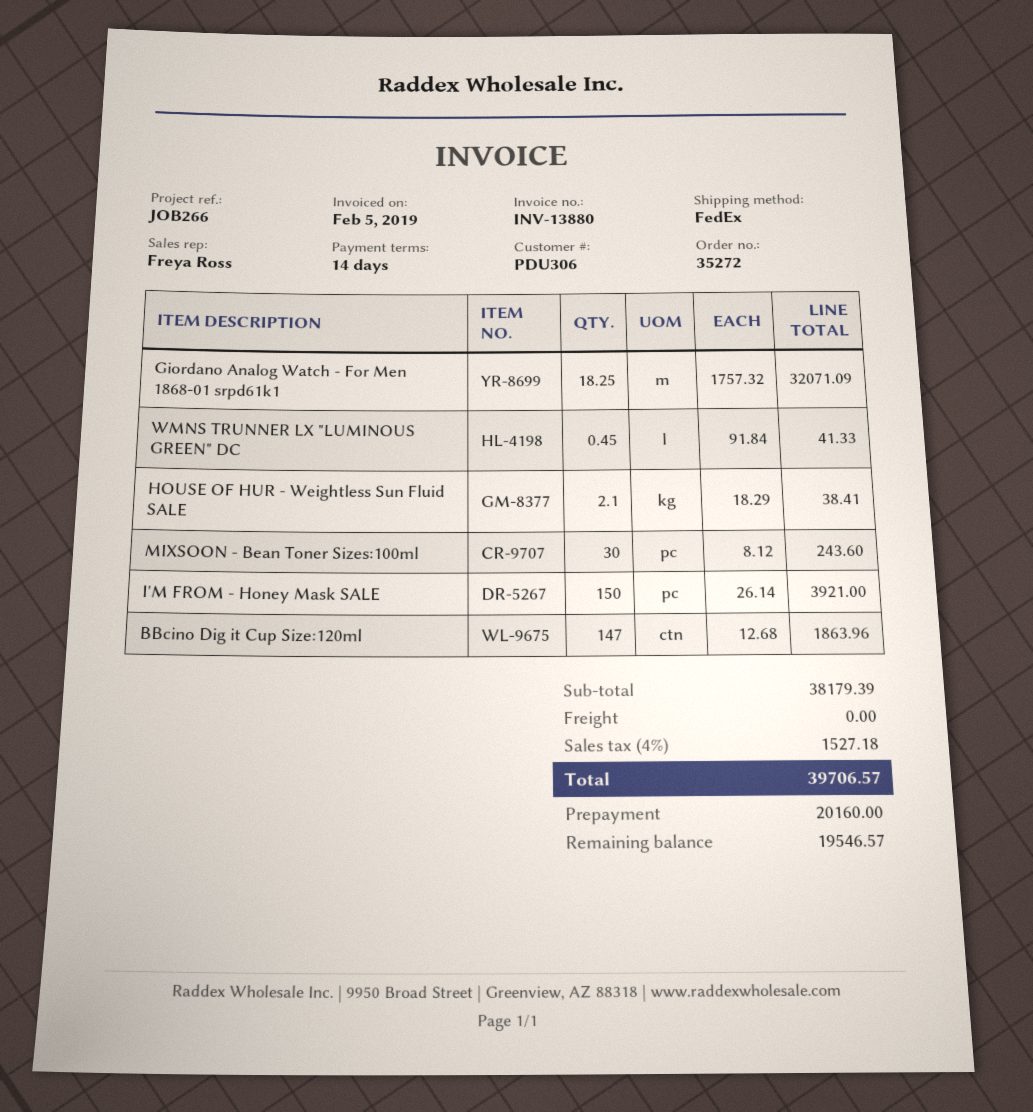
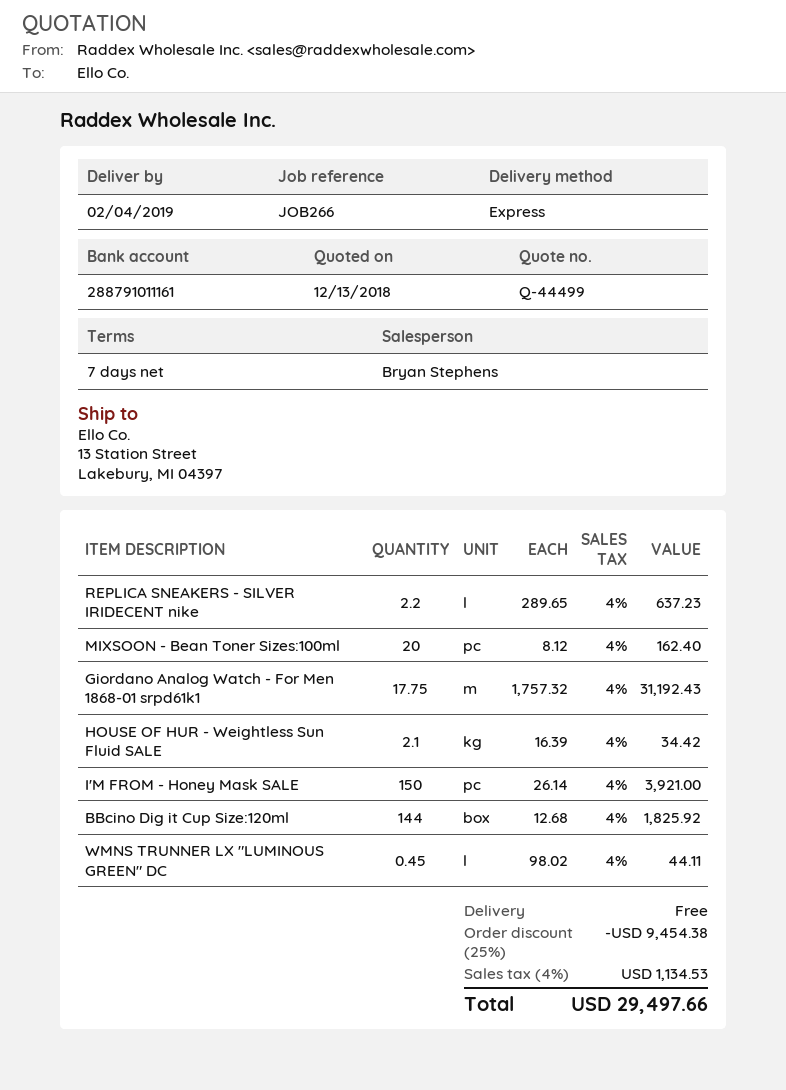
payment terms: 14 days -> 7 days
sales rep: Freya Ross -> Bryan Stephens
shipping method: FedEx -> express
Giordano Analog Watch - For Men 1868-01 srpd61k1: 18.25 x 1757.32 = 32071.09 -> 17.75 x 1757.32 = 31192.43
WMNS TRUNNER LX "LUMINOUS GREEN" DC: 0.45 x 91.84 = 41.33 -> 0.45 x 98.02 = 44.11
HOUSE OF HUR - Weightless Sun Fluid SALE: 2.1 x 18.29 = 38.41 -> 2.1 x 16.39 = 34.42
MIXSOON - Bean Toner Sizes:100ml: 30 x 8.12 = 243.60 -> 20 x 8.12 = 162.40
BBcino Dig it Cup Size:120ml: 147 x 12.68 = 1863.96 -> 144 x 12.68 = 1825.92
REPLICA SNEAKERS - SILVER IRIDECENT nike: none -> 2.2 x 289.65 = 637.23
discount: none -> 25% = 9454.38
tax: 4% = 1527.18 -> 4% = 1134.53
total: 39706.57 -> 29497.66

